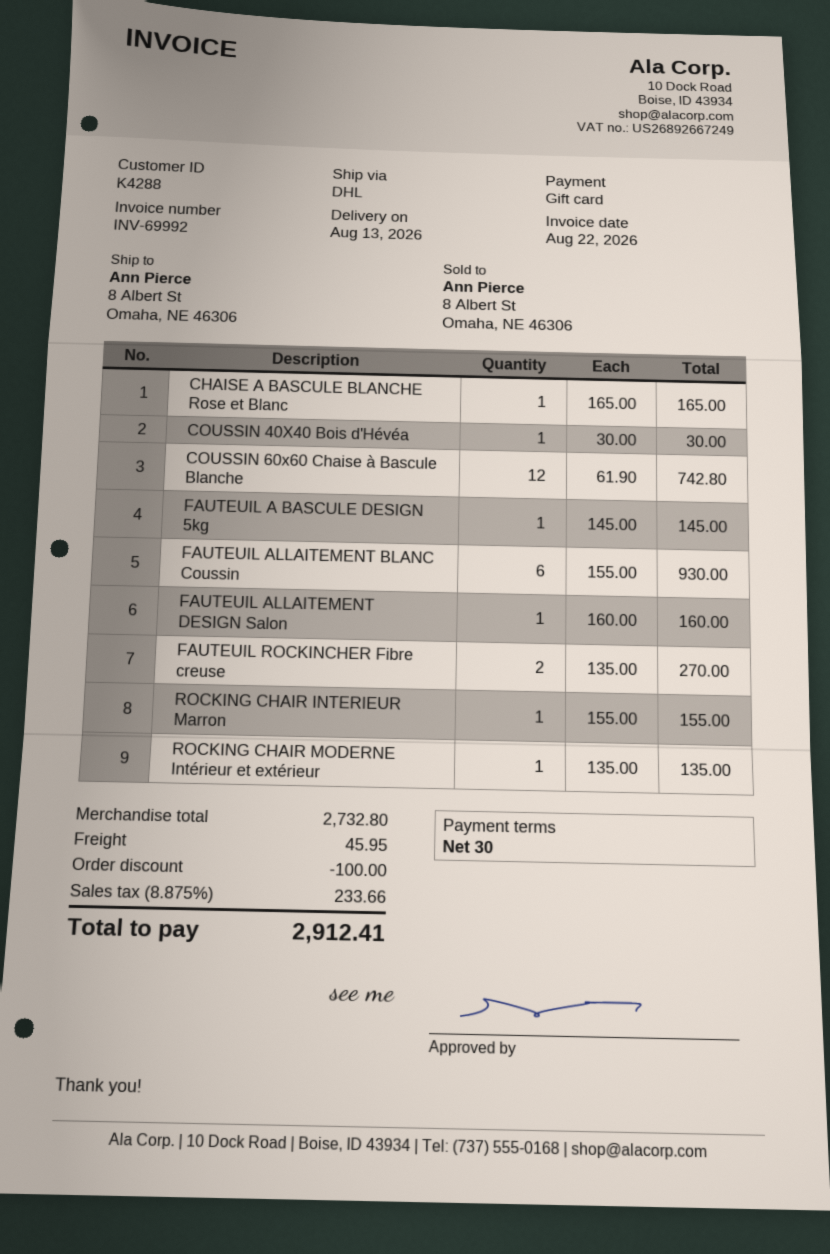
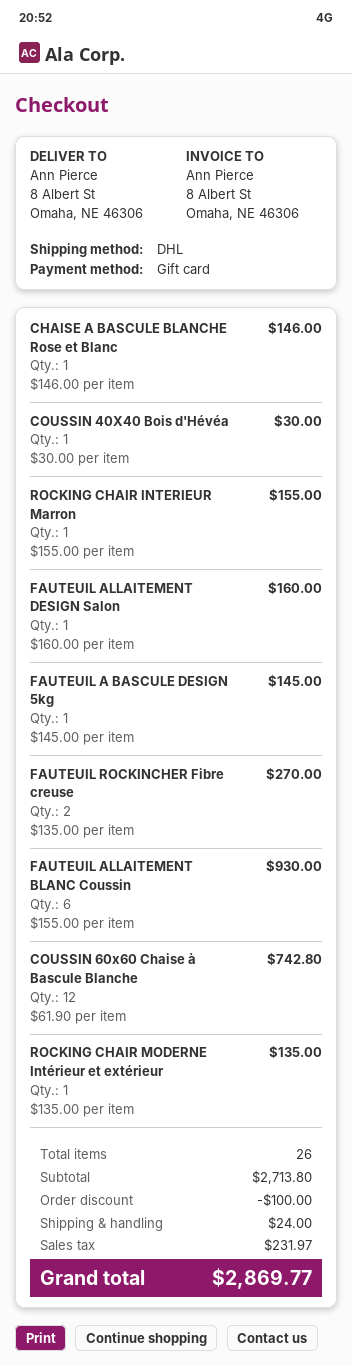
CHAISE A BASCULE BLANCHE Rose et Blanc: 1 x 165.00 = 165.00 -> 1 x 146.00 = 146.00
subtotal: 2732.80 -> 2713.80
shipping: 45.95 -> 24.00
tax: 233.66 -> 231.97
total: 2912.41 -> 2869.77

